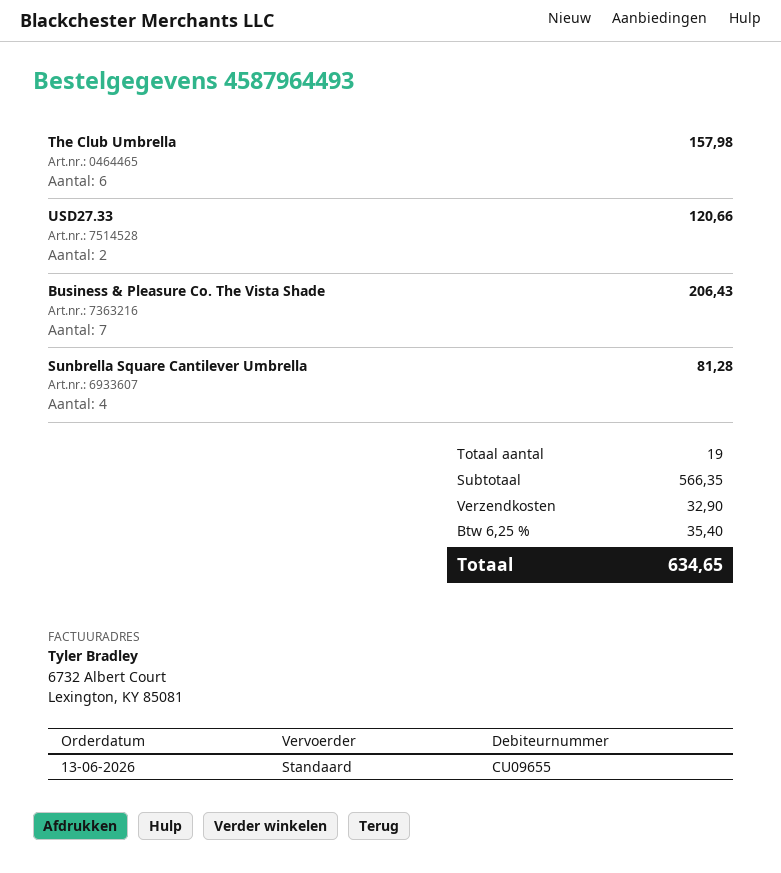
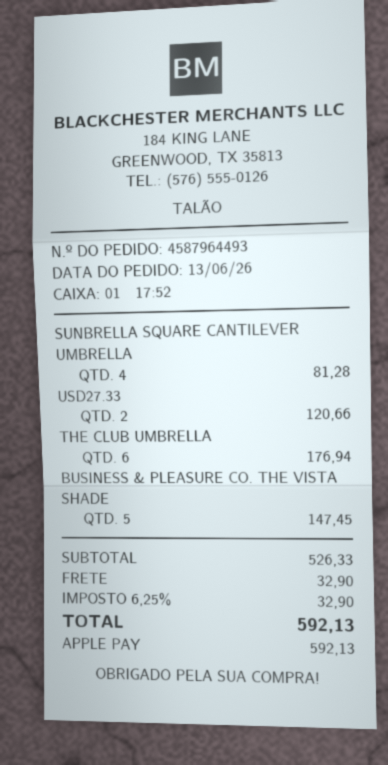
The Club Umbrella: 6 for 157.98 -> 6 for 176.94
Business & Pleasure Co. The Vista Shade: 7 for 206.43 -> 5 for 147.45
subtotal: 566.35 -> 526.33
tax: 6.25% = 35.40 -> 6.25% = 32.90
total: 634.65 -> 592.13

